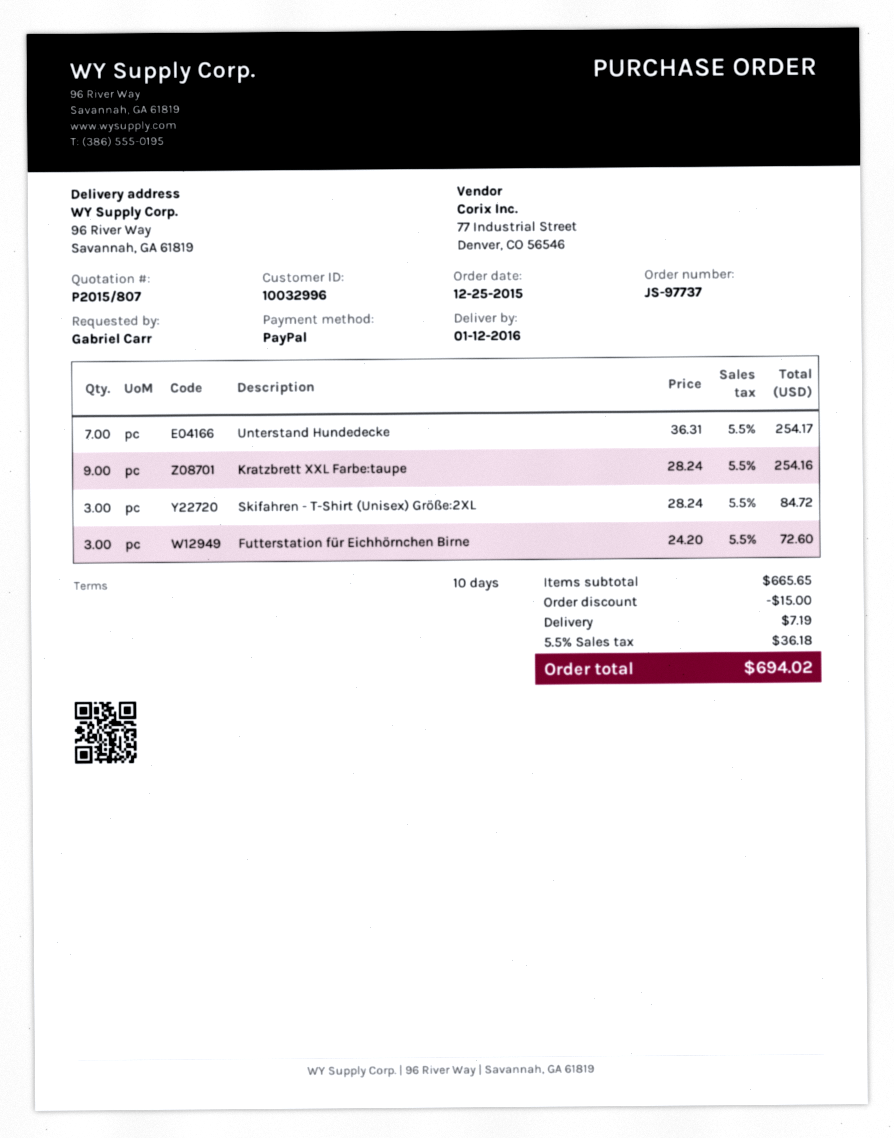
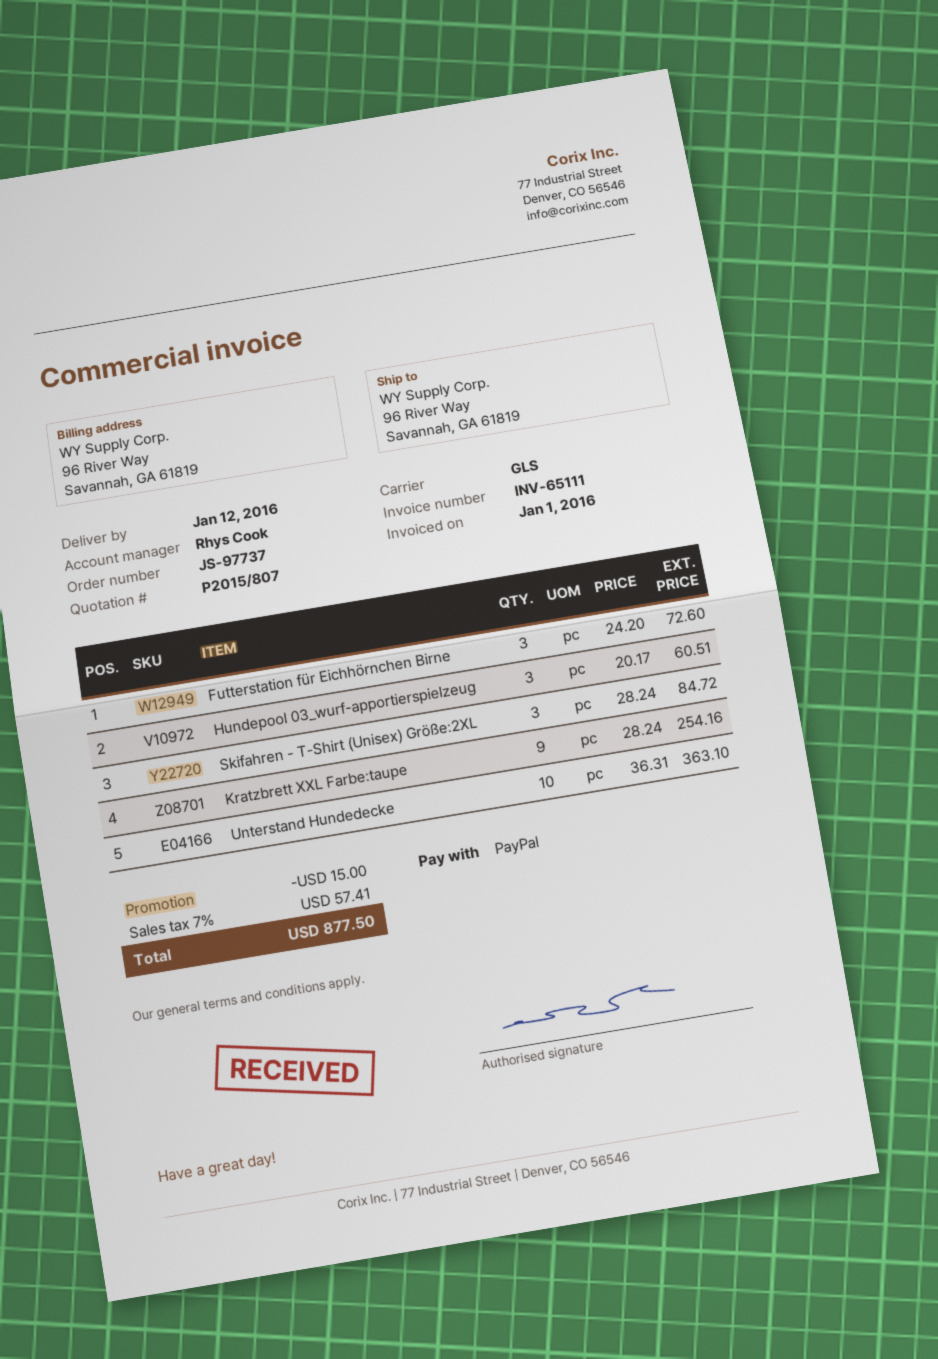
Unterstand Hundedecke: 7 x 36.31 = 254.17 -> 10 x 36.31 = 363.10
Hundepool 03_wurf-apportierspielzeug: none -> 3 x 20.17 = 60.51
shipping: 7.19 -> none
tax: 5.5% = 36.18 -> 7% = 57.41
total: 694.02 -> 877.50

